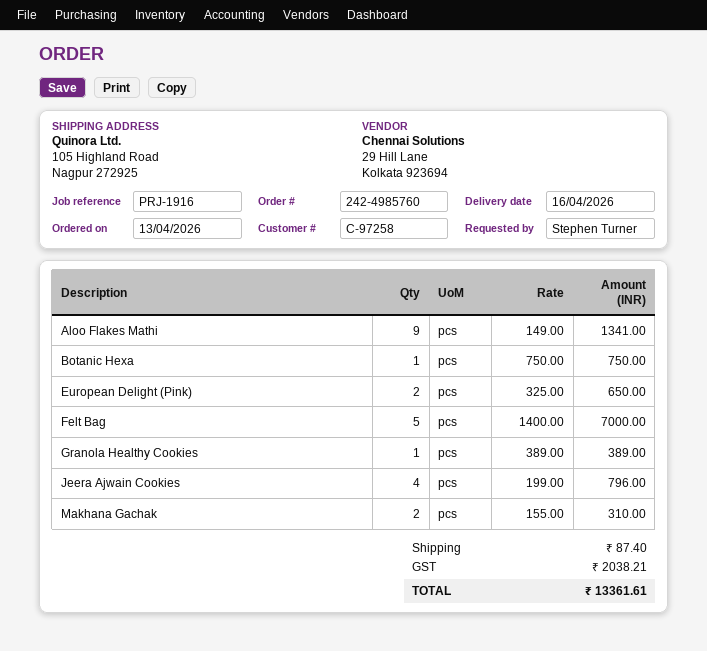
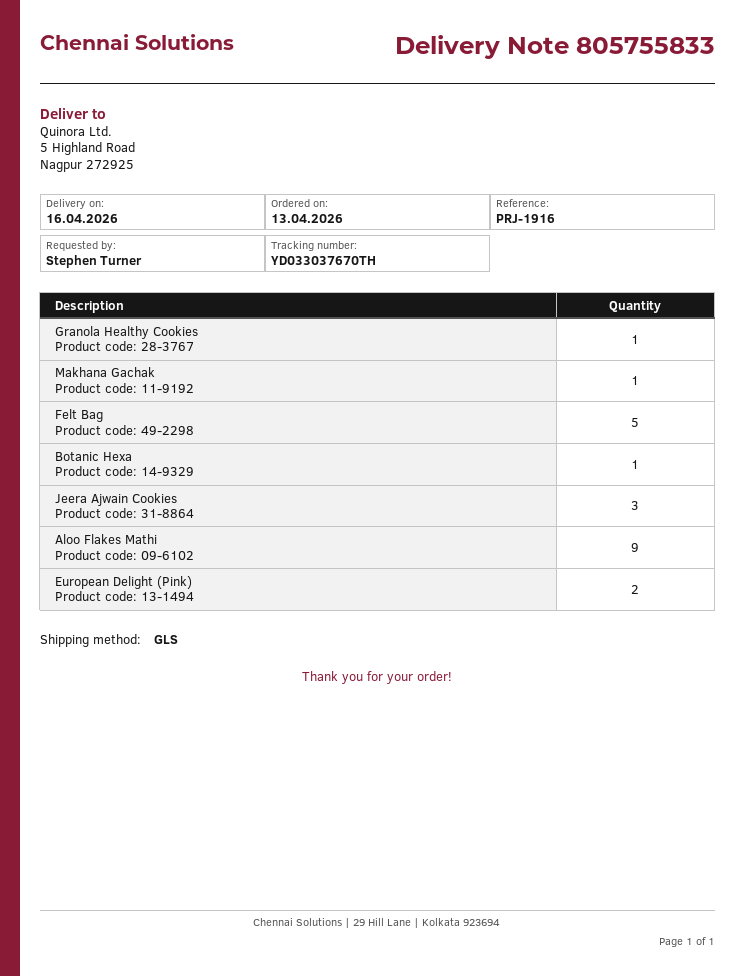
ship to: 105 Highland Road, Nagpur 272925 -> 5 Highland Road, Nagpur 272925
Jeera Ajwain Cookies: 4 -> 3
Makhana Gachak: 2 -> 1

